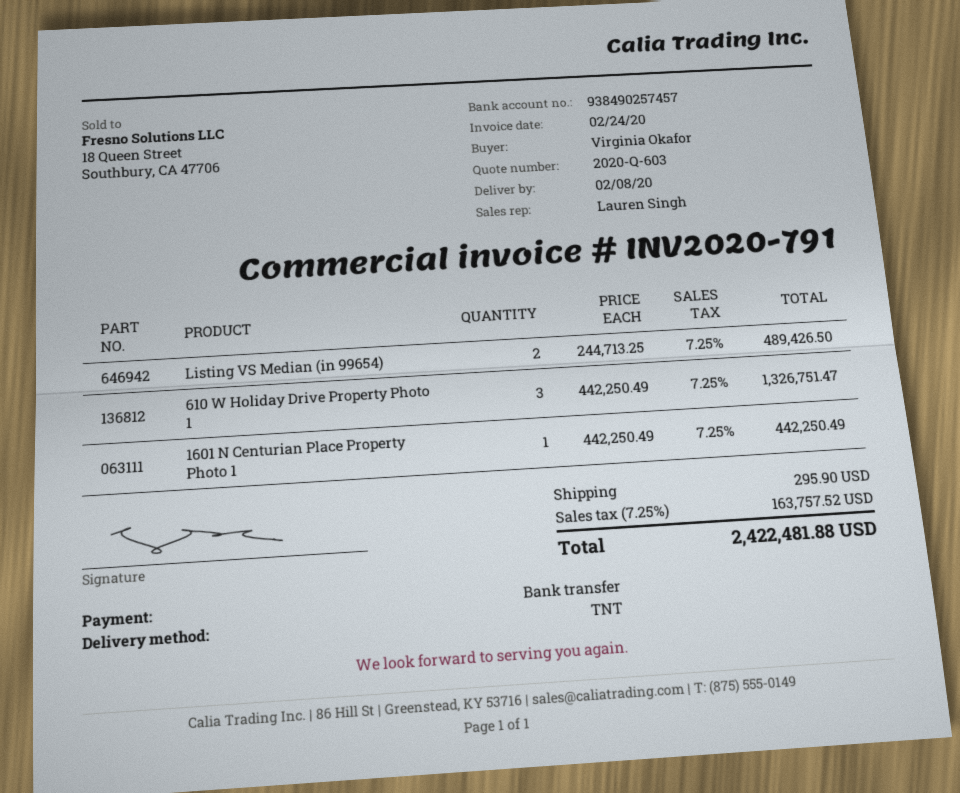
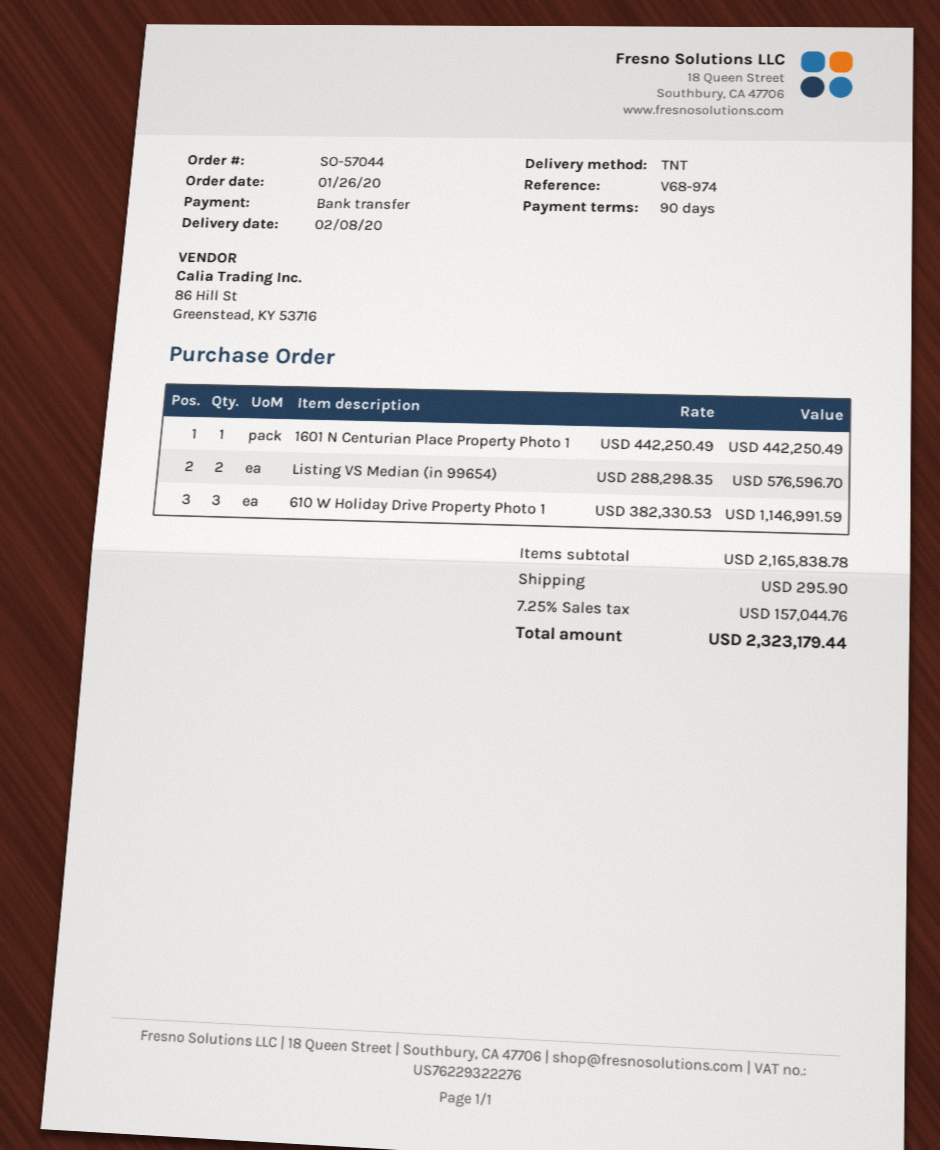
Listing VS Median (in 99654): 2 x 244713.25 = 489426.50 -> 2 x 288298.35 = 576596.70
610 W Holiday Drive Property Photo 1: 3 x 442250.49 = 1326751.47 -> 3 x 382330.53 = 1146991.59
tax: 7.25% = 163757.52 -> 7.25% = 157044.76
total: 2422481.88 -> 2323179.44

